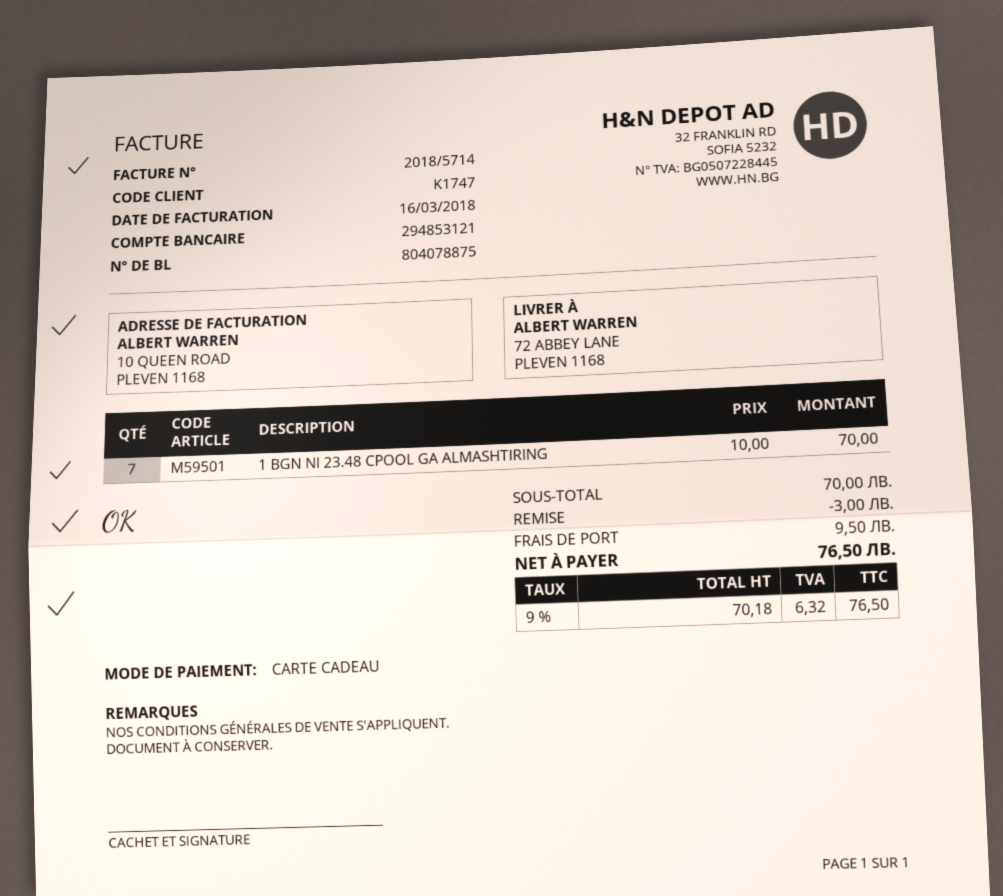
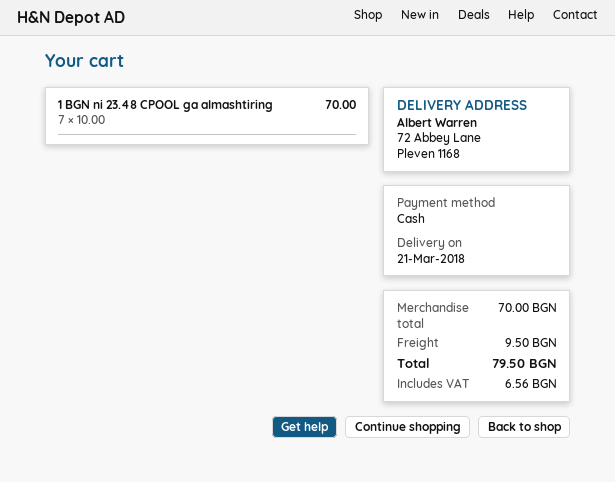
payment method: gift card -> cash
discount: 3.00 -> none
tax: 6.32 -> 6.56
total: 76.50 -> 79.50

